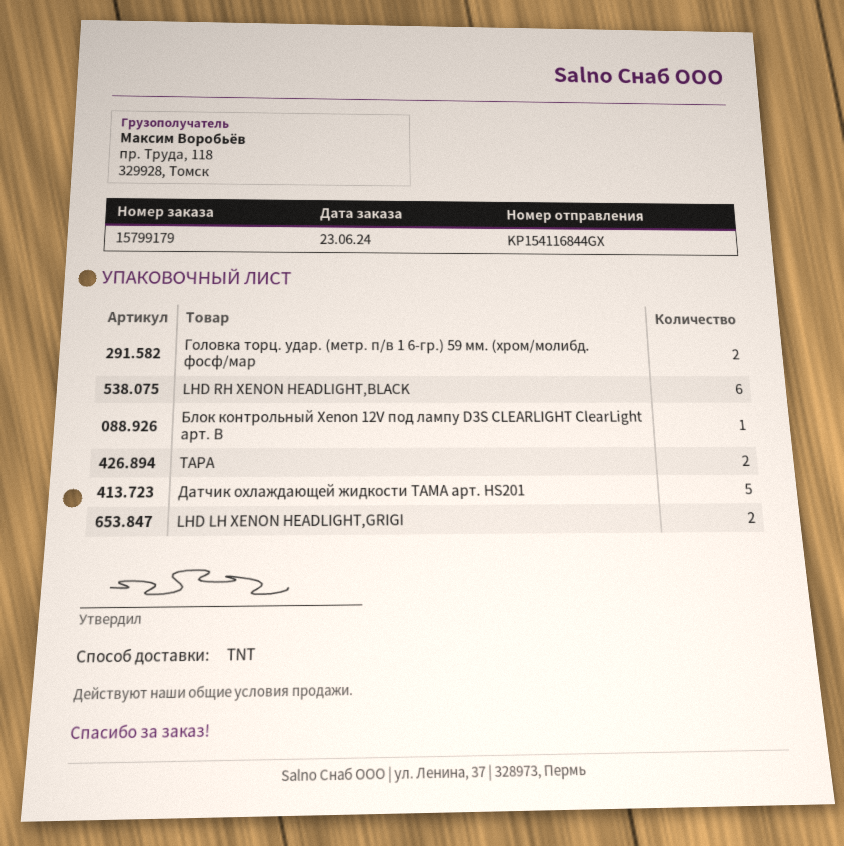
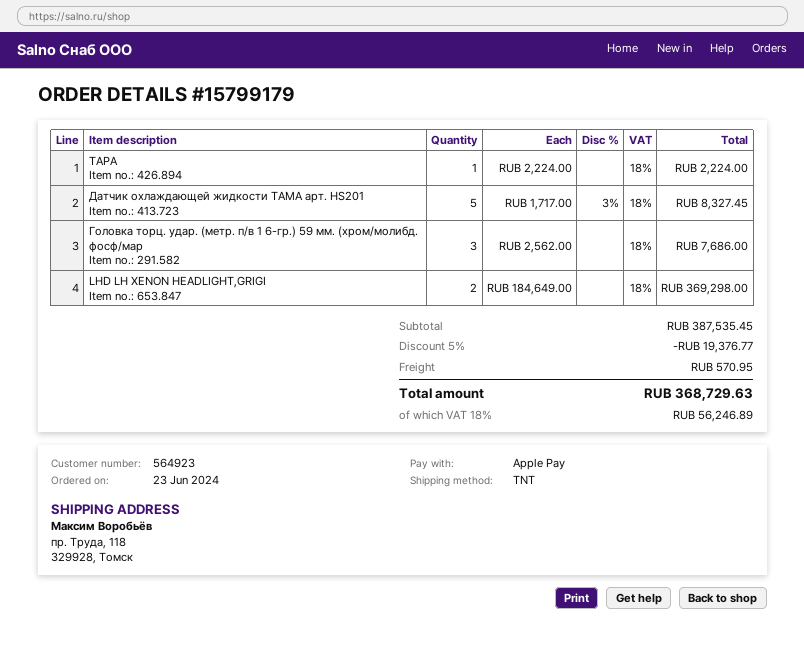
Головка торц. удар. (метр. п/в 1 6-гр.) 59 мм. (хром/молибд. фосф/мар: 2 -> 3
LHD RH XENON HEADLIGHT,BLACK: 6 -> none
Блок контрольный Xenon 12V под лампу D3S CLEARLIGHT ClearLight арт. B: 1 -> none
TAPA: 2 -> 1

